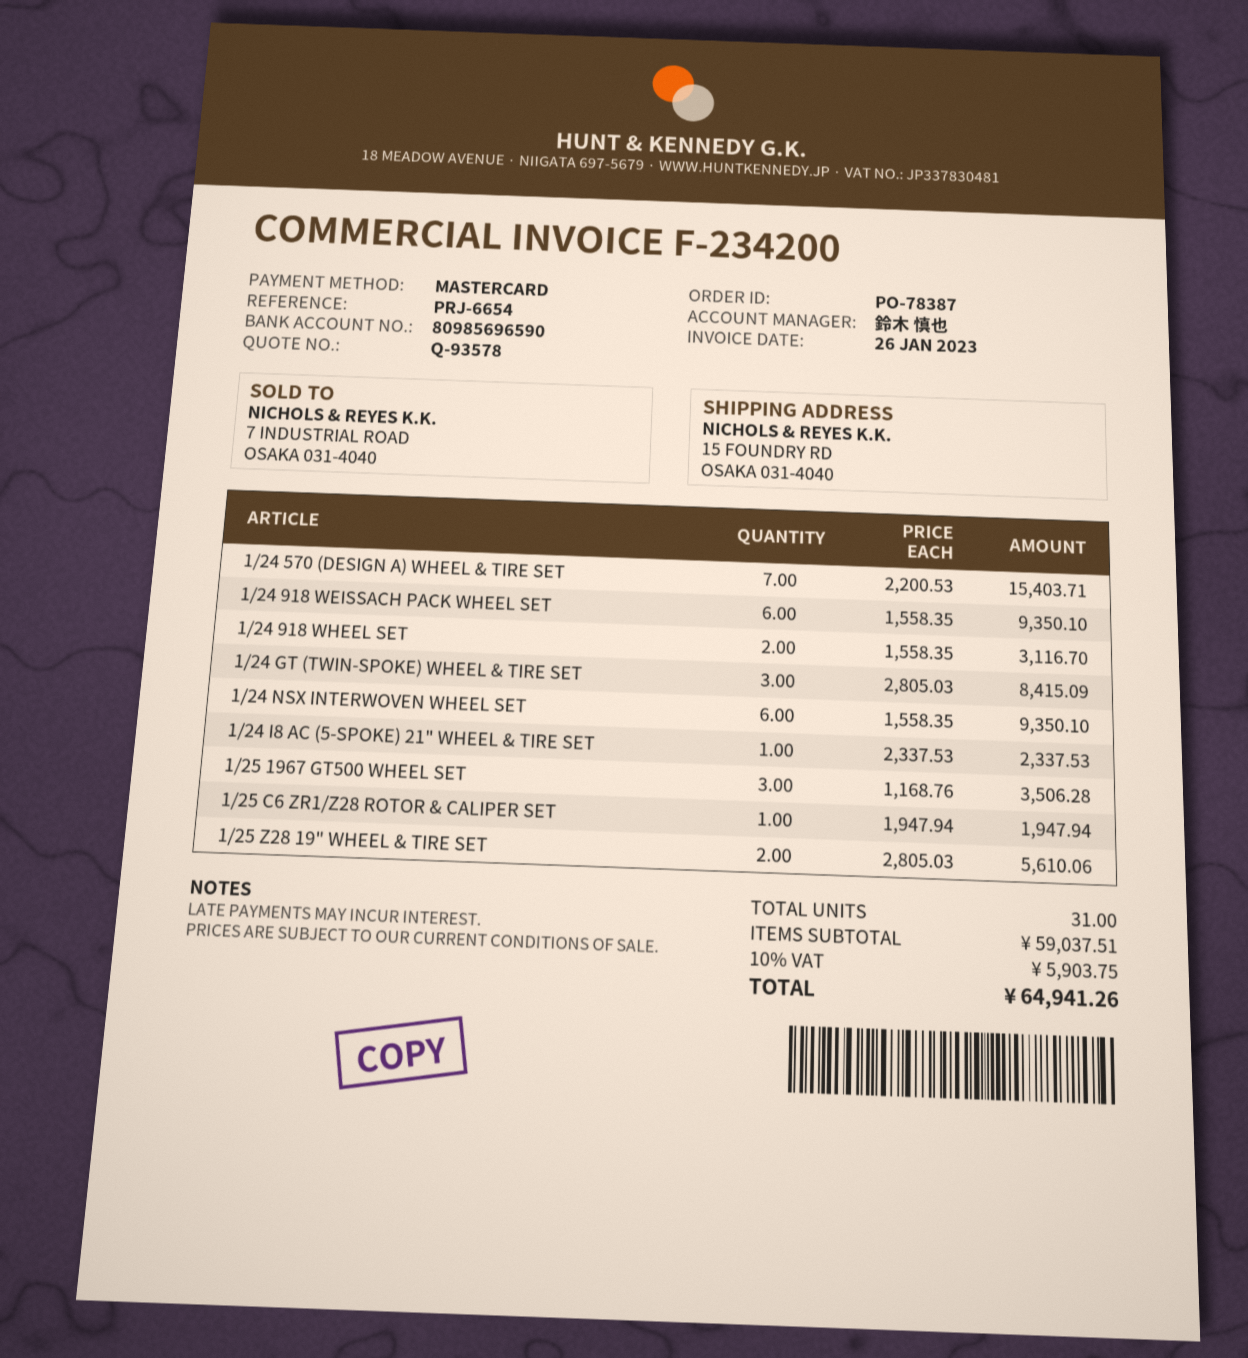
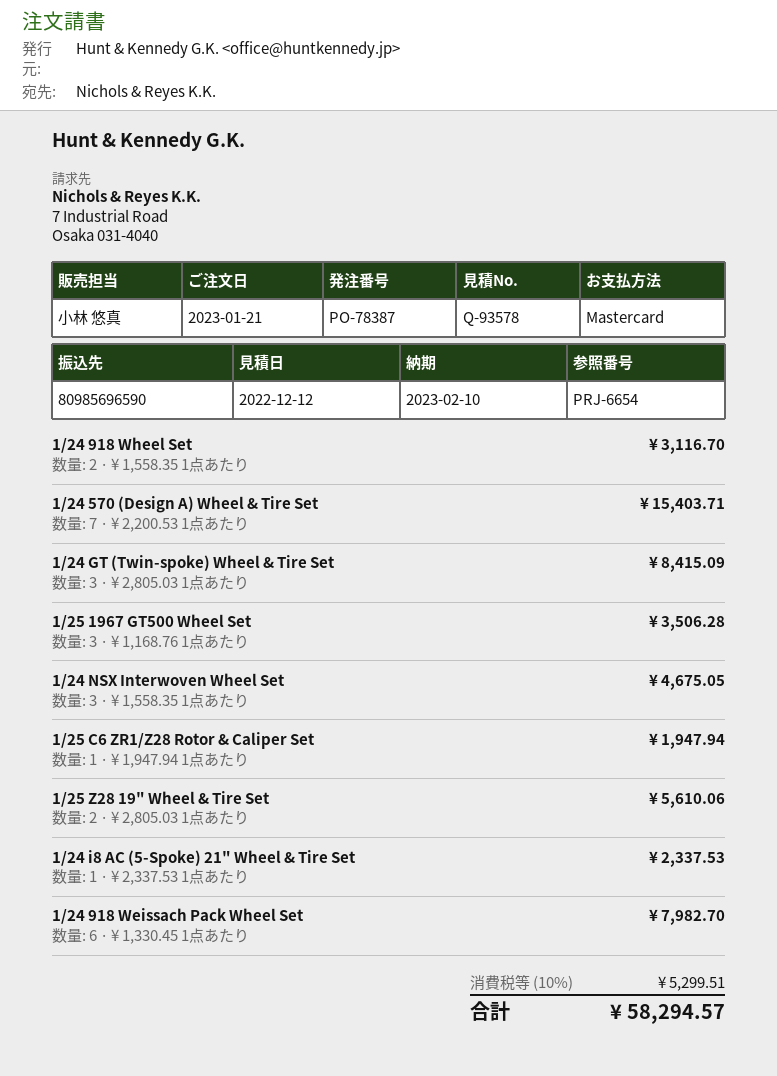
sales rep: 鈴木 慎也 -> 小林 悠真
1/24 918 WEISSACH PACK WHEEL SET: 6 x 1558.35 = 9350.10 -> 6 x 1330.45 = 7982.70
1/24 NSX INTERWOVEN WHEEL SET: 6 x 1558.35 = 9350.10 -> 3 x 1558.35 = 4675.05
tax: 10% = 5903.75 -> 10% = 5299.51
total: 64941.26 -> 58294.57

